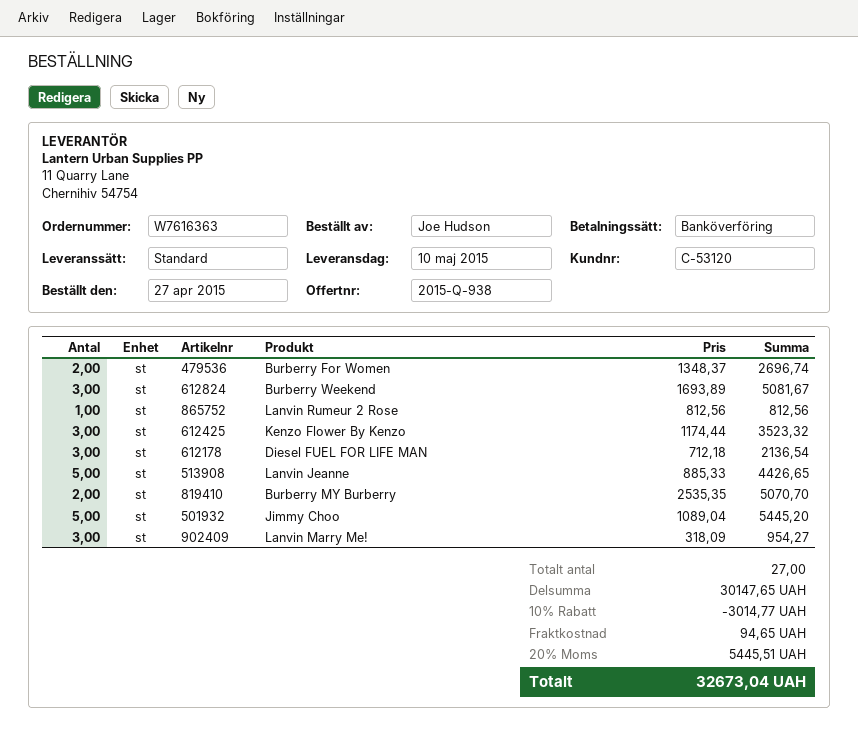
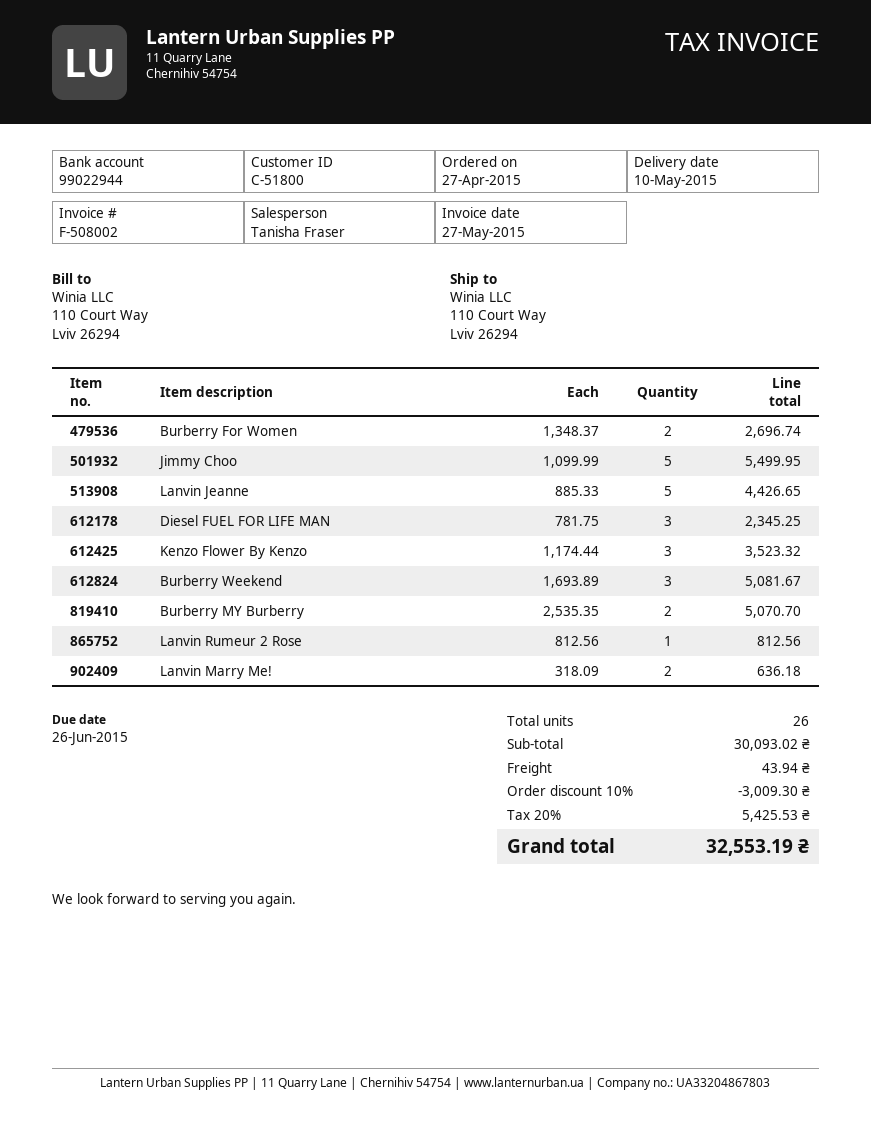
customer number: C-53120 -> C-51800
Diesel FUEL FOR LIFE MAN: 3 x 712.18 = 2136.54 -> 3 x 781.75 = 2345.25
Jimmy Choo: 5 x 1089.04 = 5445.20 -> 5 x 1099.99 = 5499.95
Lanvin Marry Me!: 3 x 318.09 = 954.27 -> 2 x 318.09 = 636.18
total quantity: 27 -> 26
subtotal: 30147.65 -> 30093.02
discount: 10% = 3014.77 -> 10% = 3009.30
shipping: 94.65 -> 43.94
tax: 20% = 5445.51 -> 20% = 5425.53
total: 32673.04 -> 32553.19

